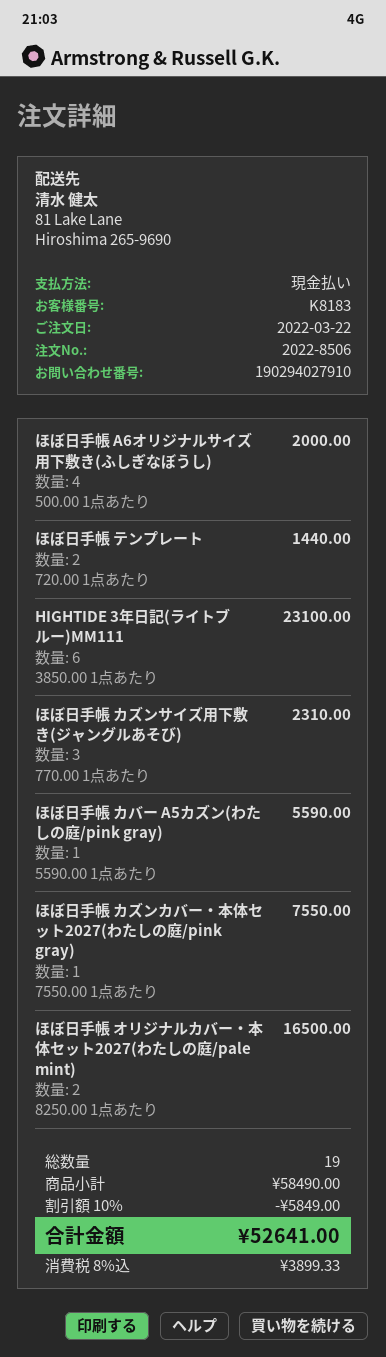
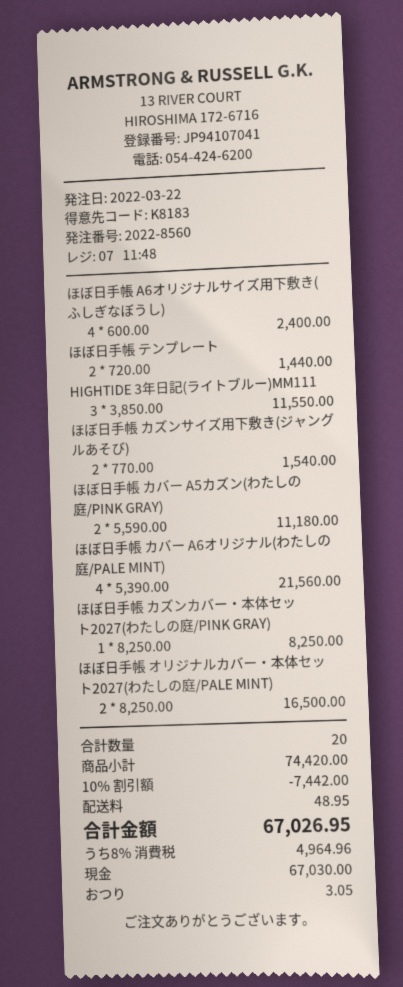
order number: 2022-8506 -> 2022-8560
ほぼ日手帳 A6オリジナルサイズ用下敷き(ふしぎなぼうし): 4 x 500.00 = 2000.00 -> 4 x 600.00 = 2400.00
HIGHTIDE 3年日記(ライトブルー)MM111: 6 x 3850.00 = 23100.00 -> 3 x 3850.00 = 11550.00
ほぼ日手帳 カズンサイズ用下敷き(ジャングルあそび): 3 x 770.00 = 2310.00 -> 2 x 770.00 = 1540.00
ほぼ日手帳 カバー A5カズン(わたしの庭/pink gray): 1 x 5590.00 = 5590.00 -> 2 x 5590.00 = 11180.00
ほぼ日手帳 カズンカバー・本体セット2027(わたしの庭/pink gray): 1 x 7550.00 = 7550.00 -> 1 x 8250.00 = 8250.00
ほぼ日手帳 カバー A6オリジナル(わたしの庭/PALE MINT): none -> 4 x 5390.00 = 21560.00
total quantity: 19 -> 20
subtotal: 58490.00 -> 74420.00
discount: 10% = 5849.00 -> 10% = 7442.00
shipping: none -> 48.95
tax: 8% = 3899.33 -> 8% = 4964.96
total: 52641.00 -> 67026.95

